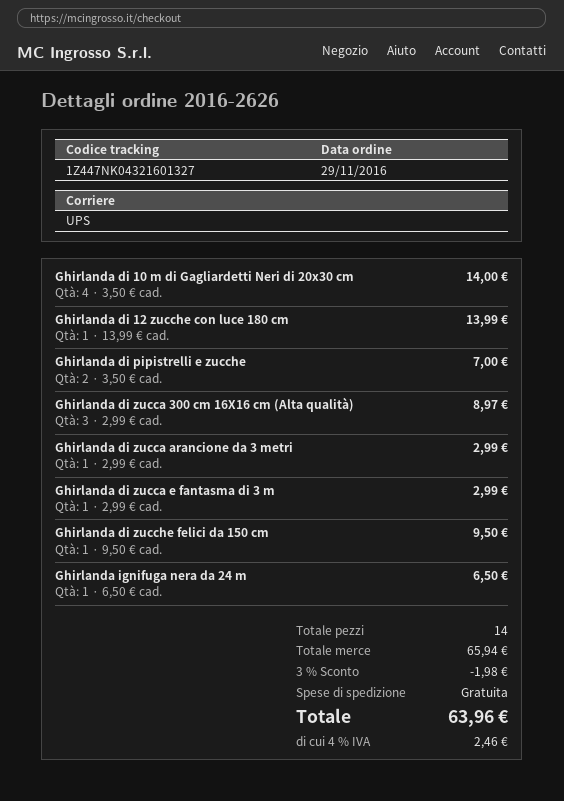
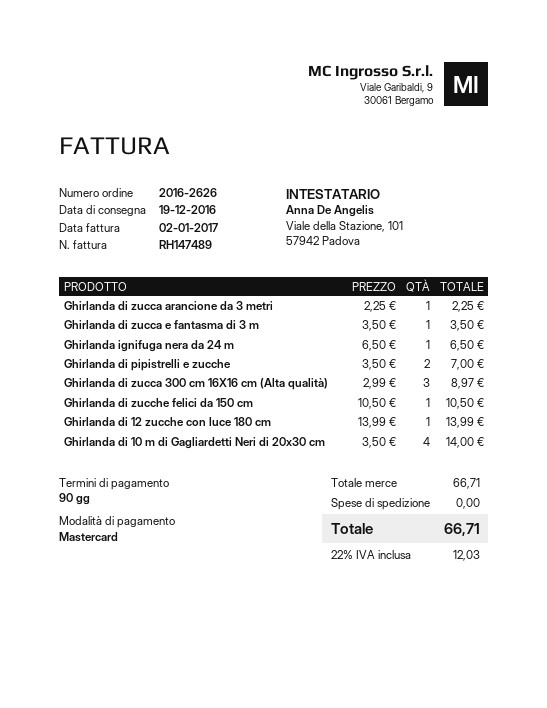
Ghirlanda di zucca arancione da 3 metri: 1 x 2.99 = 2.99 -> 1 x 2.25 = 2.25
Ghirlanda di zucca e fantasma di 3 m: 1 x 2.99 = 2.99 -> 1 x 3.50 = 3.50
Ghirlanda di zucche felici da 150 cm: 1 x 9.50 = 9.50 -> 1 x 10.50 = 10.50
subtotal: 65.94 -> 66.71
discount: 3% = 1.98 -> none
tax: 4% = 2.46 -> 22% = 12.03
total: 63.96 -> 66.71

